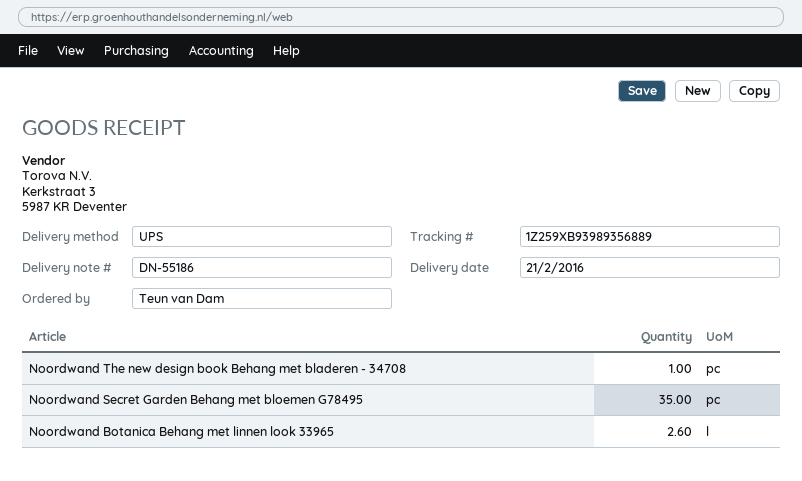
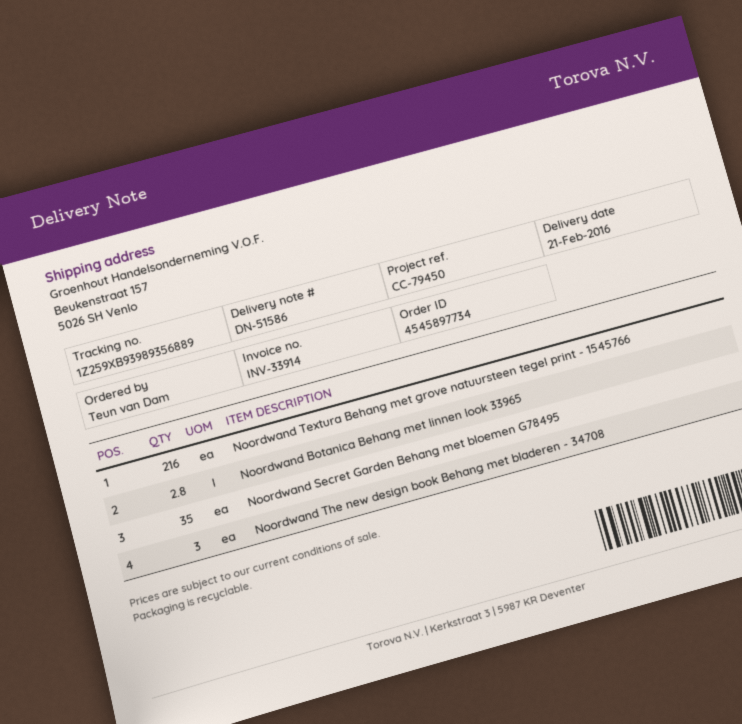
delivery note number: DN-55186 -> DN-51586
Noordwand The new design book Behang met bladeren - 34708: 1 -> 3
Noordwand Botanica Behang met linnen look 33965: 2.6 -> 2.8
Noordwand Textura Behang met grove natuursteen tegel print - 1545766: none -> 216

